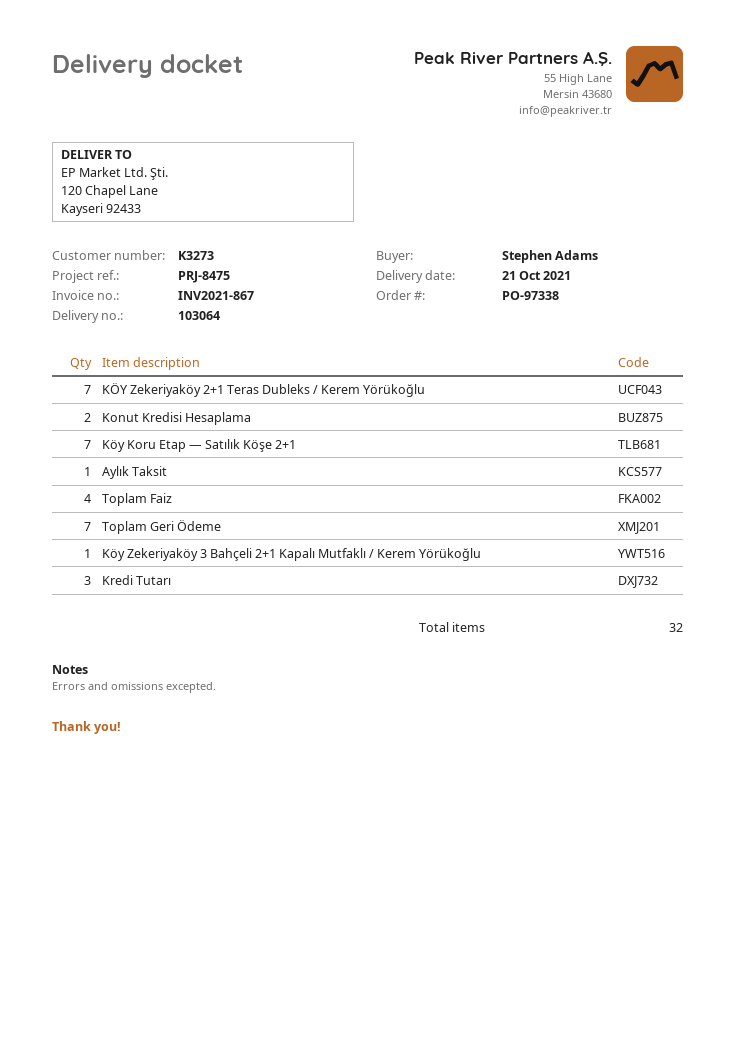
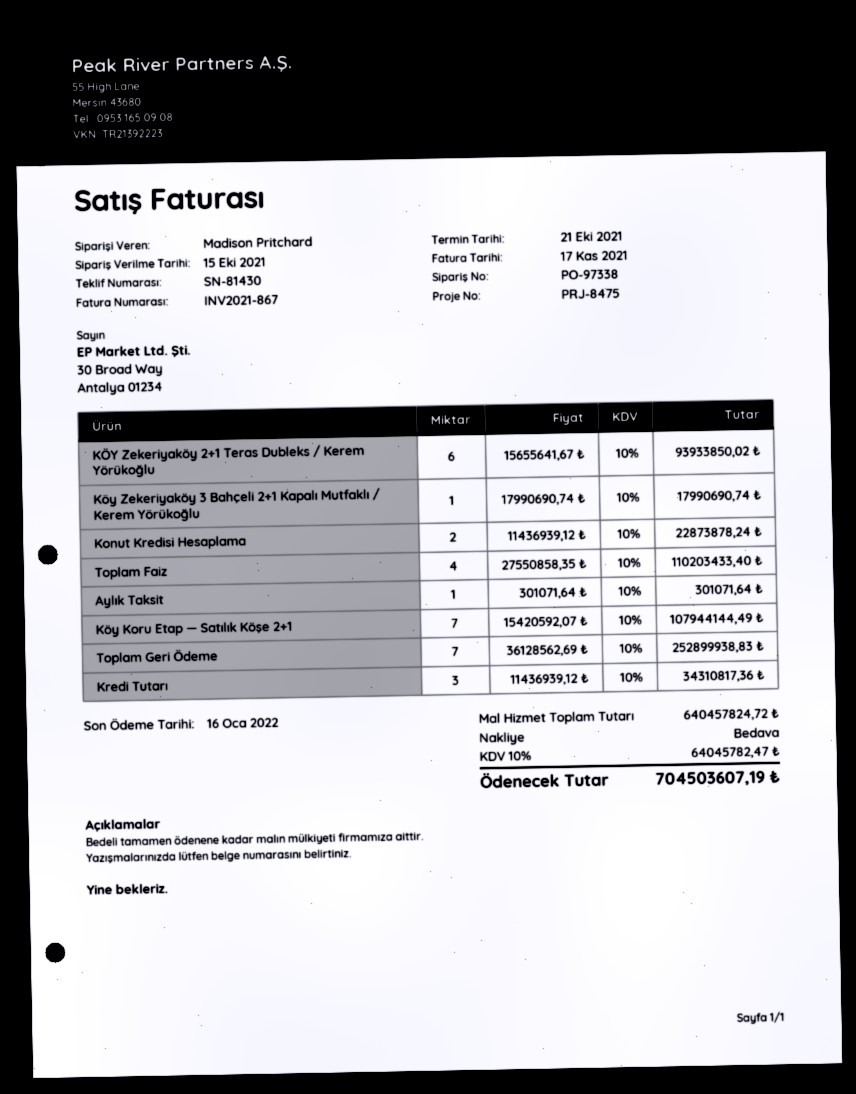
ordered by: Stephen Adams -> Madison Pritchard
KÖY Zekeriyaköy 2+1 Teras Dubleks / Kerem Yörükoğlu: 7 -> 6

